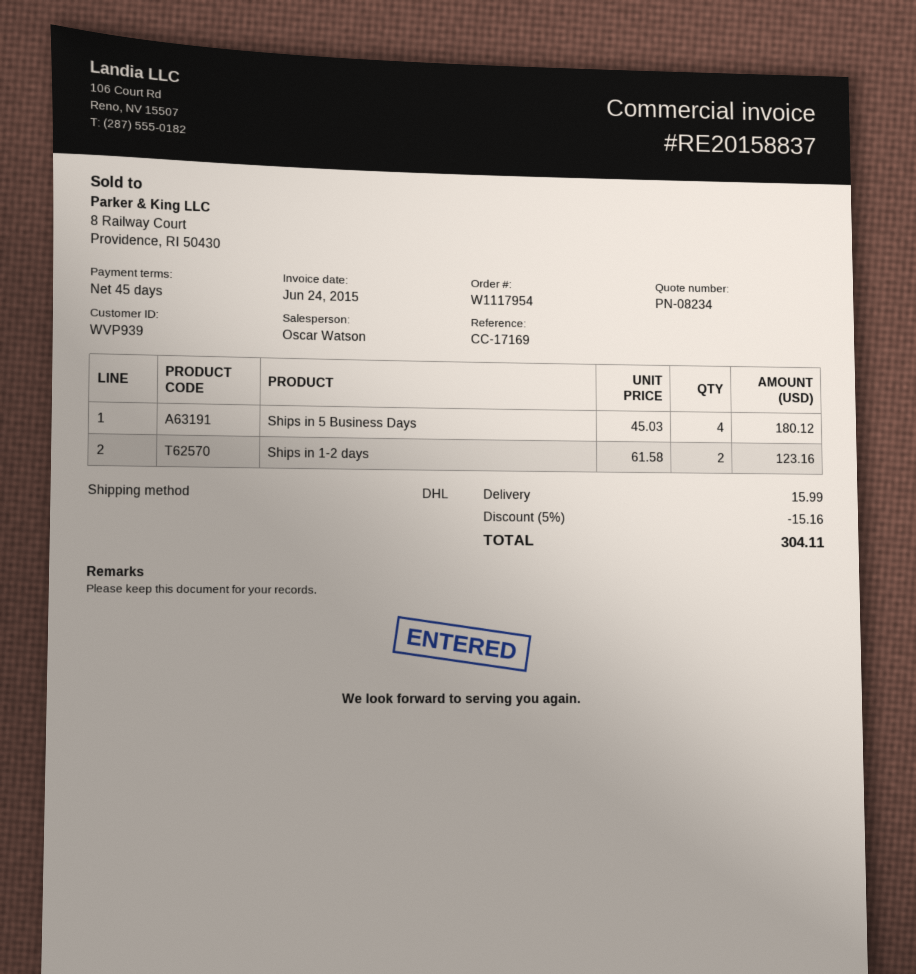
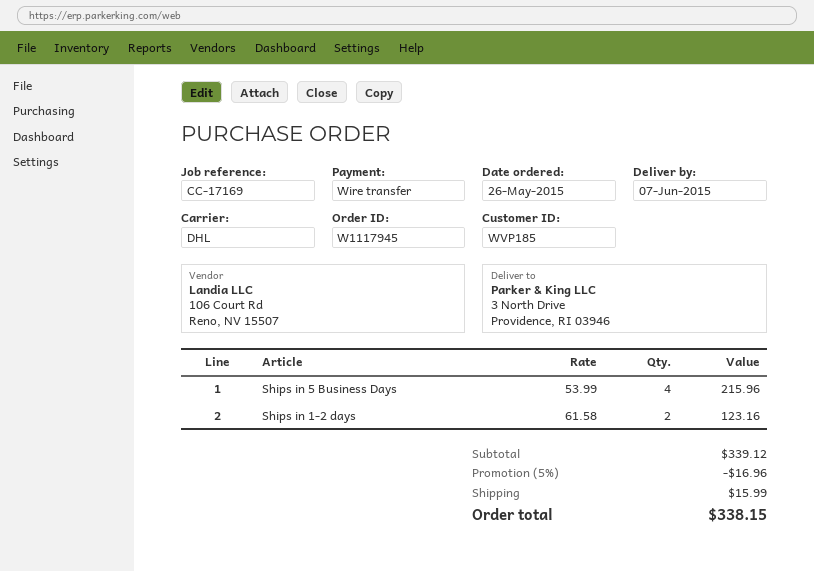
order number: W1117954 -> W1117945
customer number: WVP939 -> WVP185
Ships in 5 Business Days: 4 x 45.03 = 180.12 -> 4 x 53.99 = 215.96
discount: 5% = 15.16 -> 5% = 16.96
total: 304.11 -> 338.15

